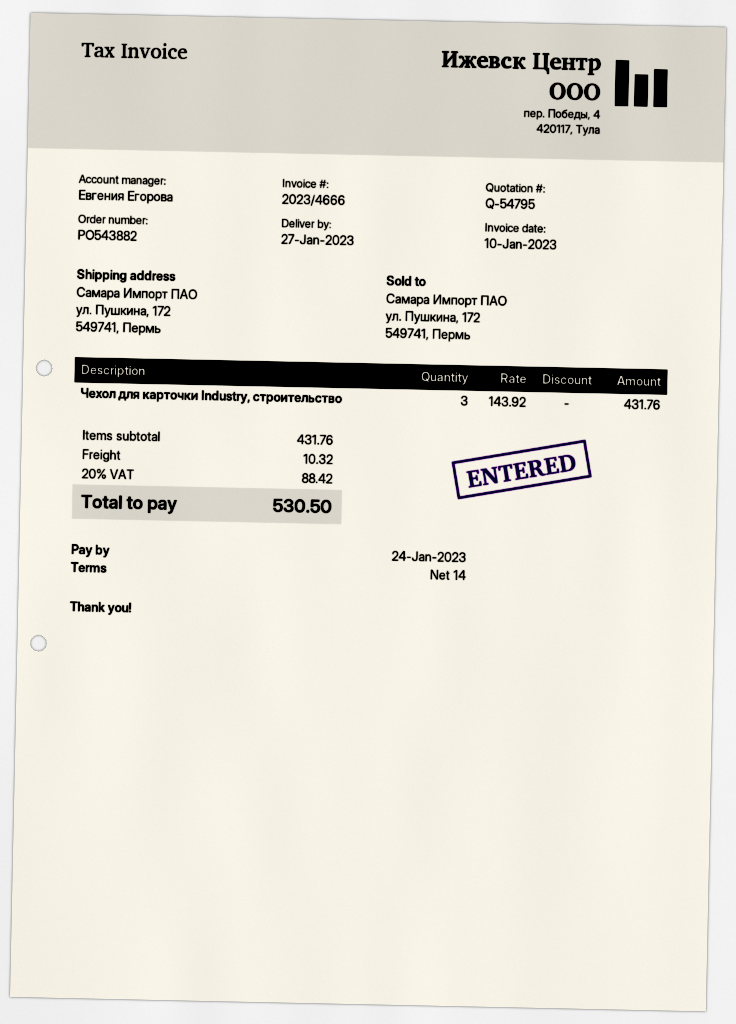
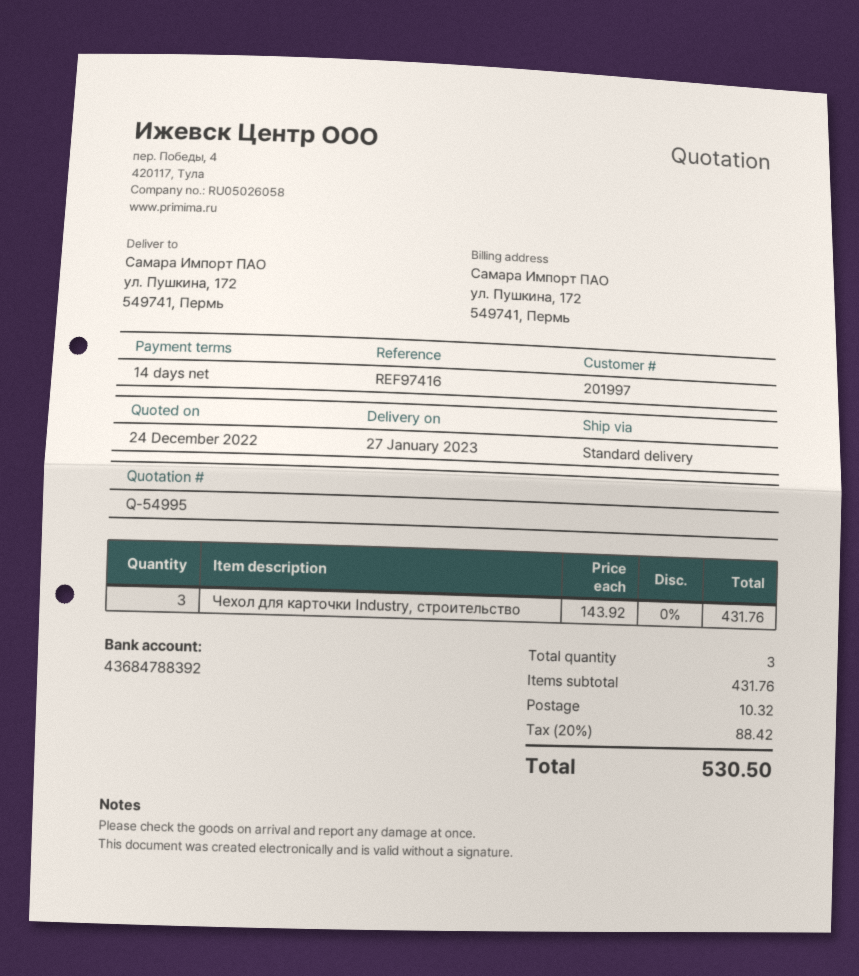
quote number: Q-54795 -> Q-54995

